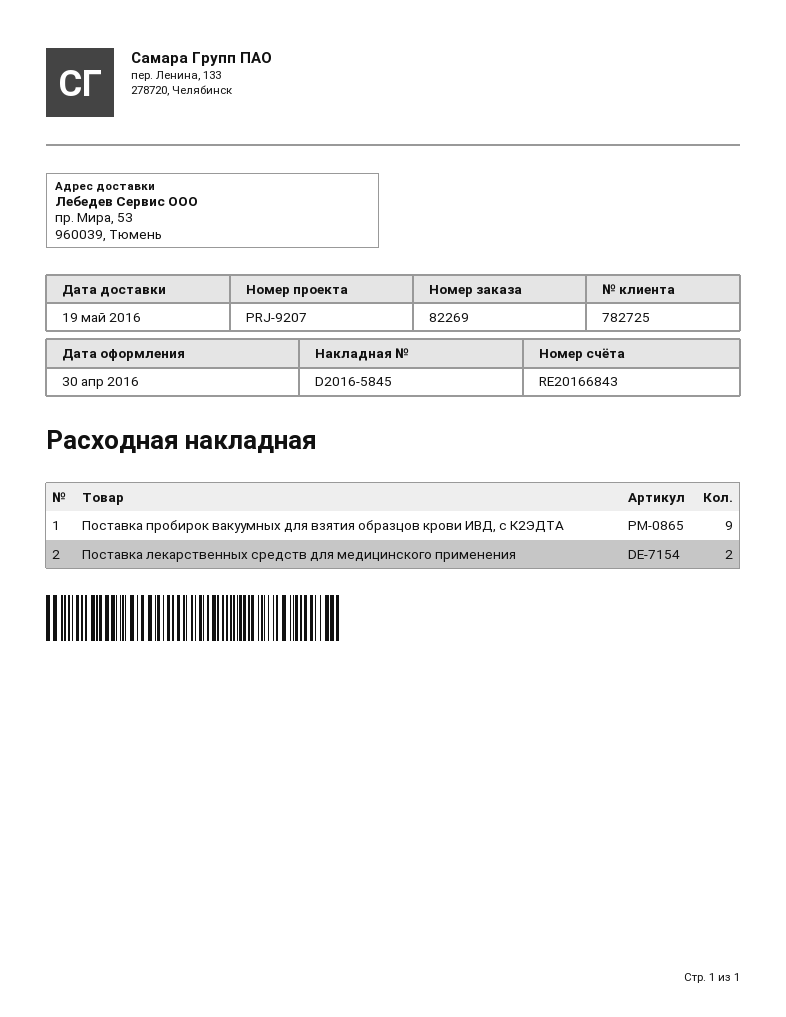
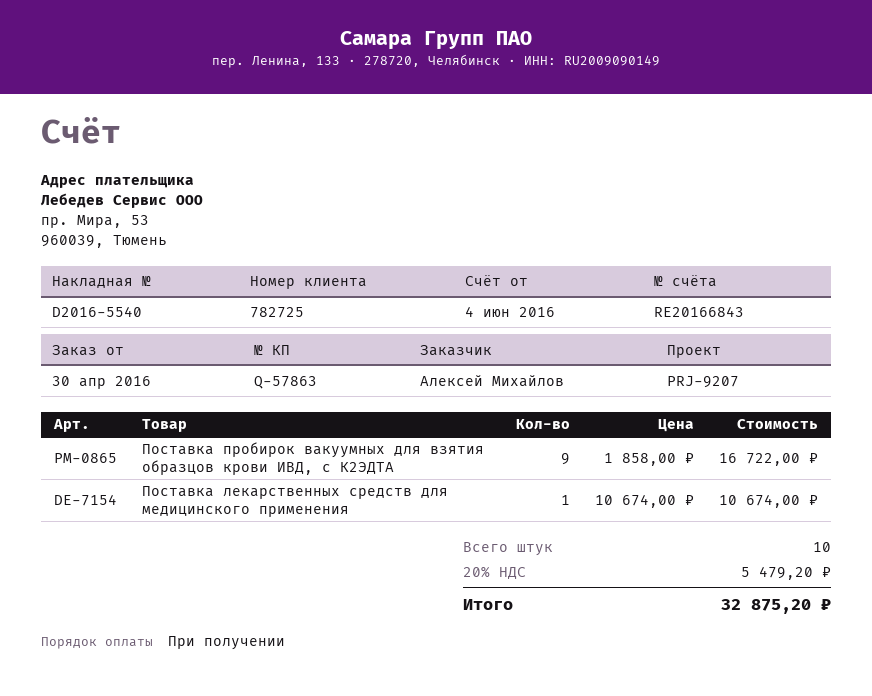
delivery note number: D2016-5845 -> D2016-5540
Поставка лекарственных средств для медицинского применения: 2 -> 1

